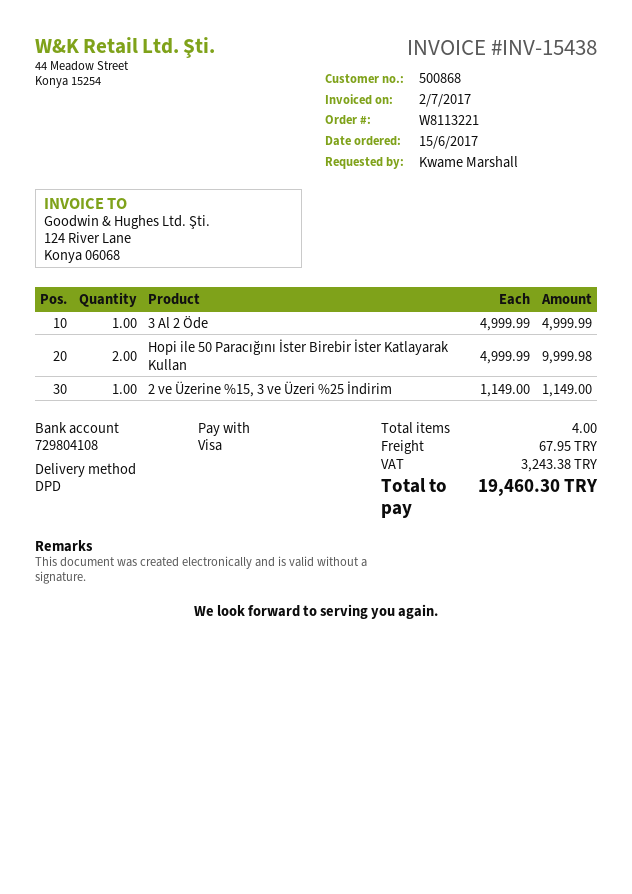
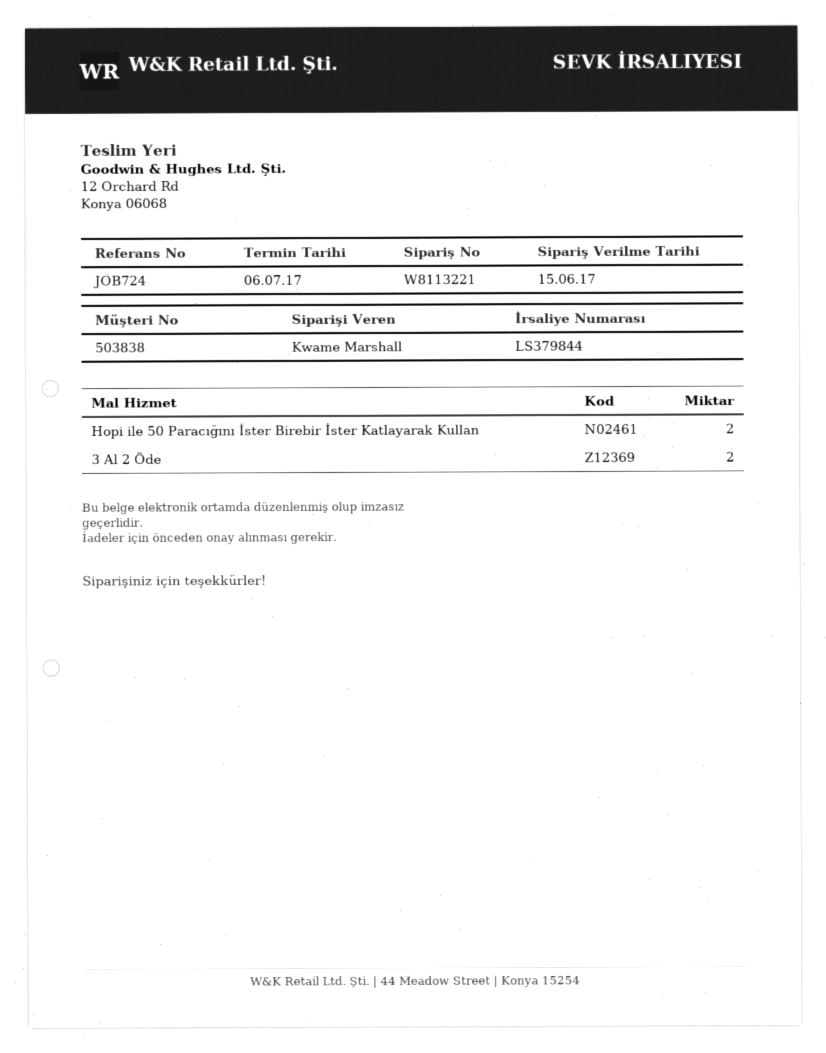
customer number: 500868 -> 503838
3 Al 2 Öde: 1 -> 2
2 ve Üzerine %15, 3 ve Üzeri %25 İndirim: 1 -> none

